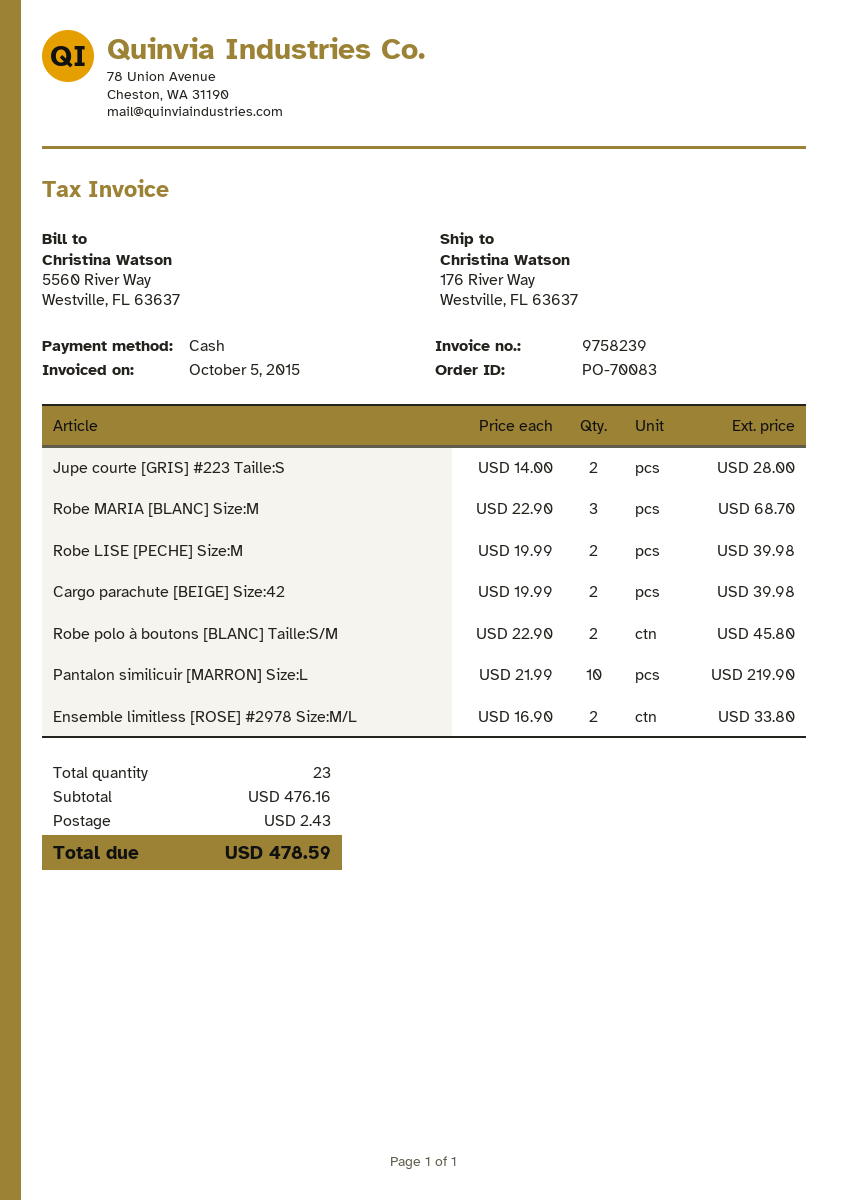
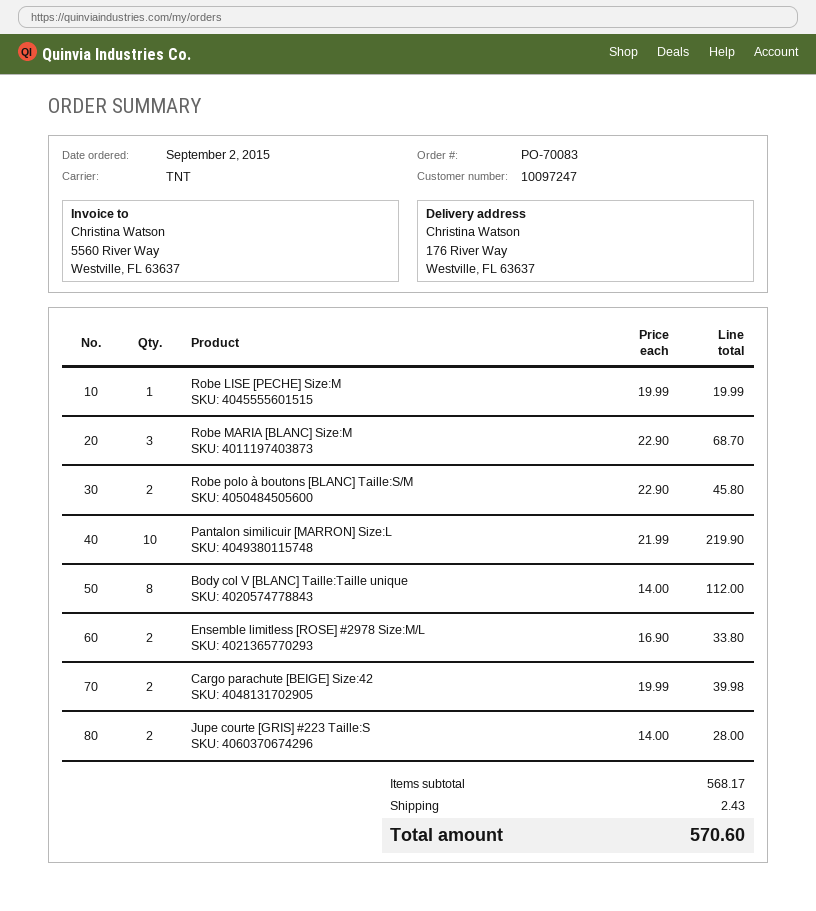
Robe LISE [PECHE] Size:M: 2 x 19.99 = 39.98 -> 1 x 19.99 = 19.99
Body col V [BLANC] Taille:Taille unique: none -> 8 x 14.00 = 112.00
subtotal: 476.16 -> 568.17
total: 478.59 -> 570.60

